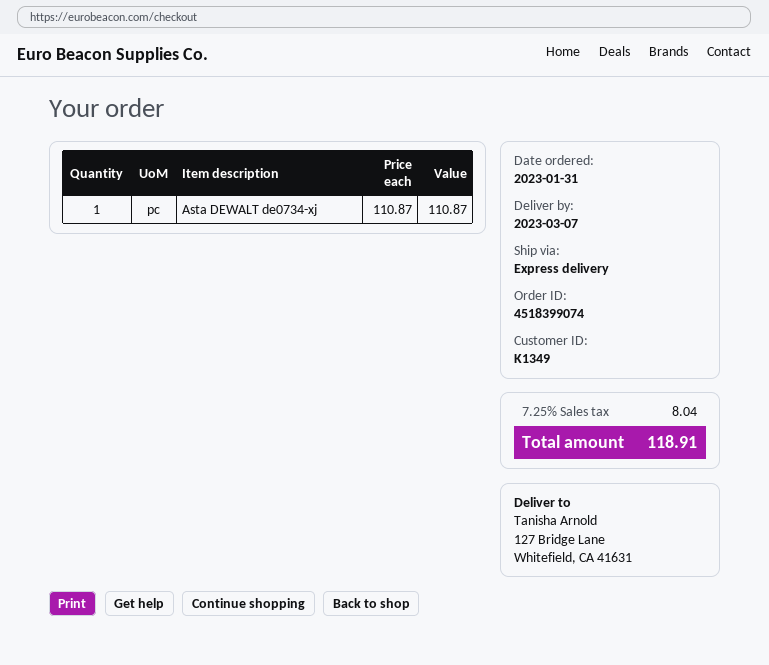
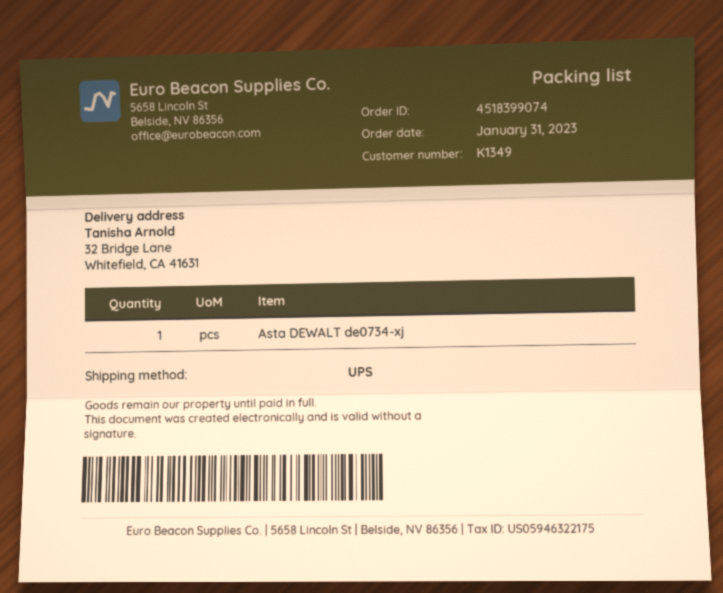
shipping method: express -> UPS
ship to: 127 Bridge Lane, Whitefield, CA 41631 -> 32 Bridge Lane, Whitefield, CA 41631

